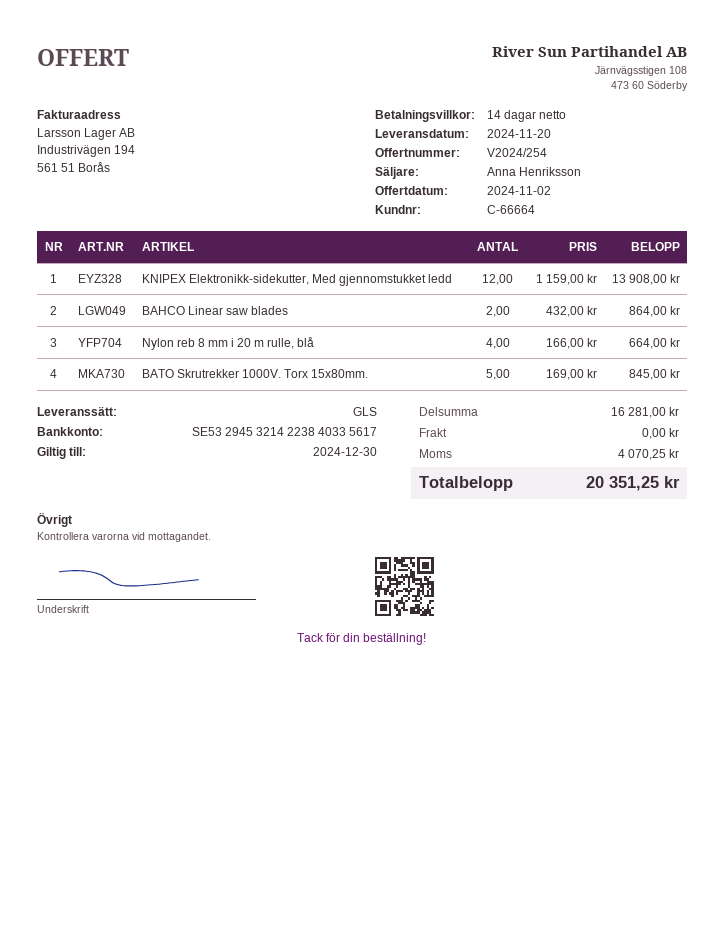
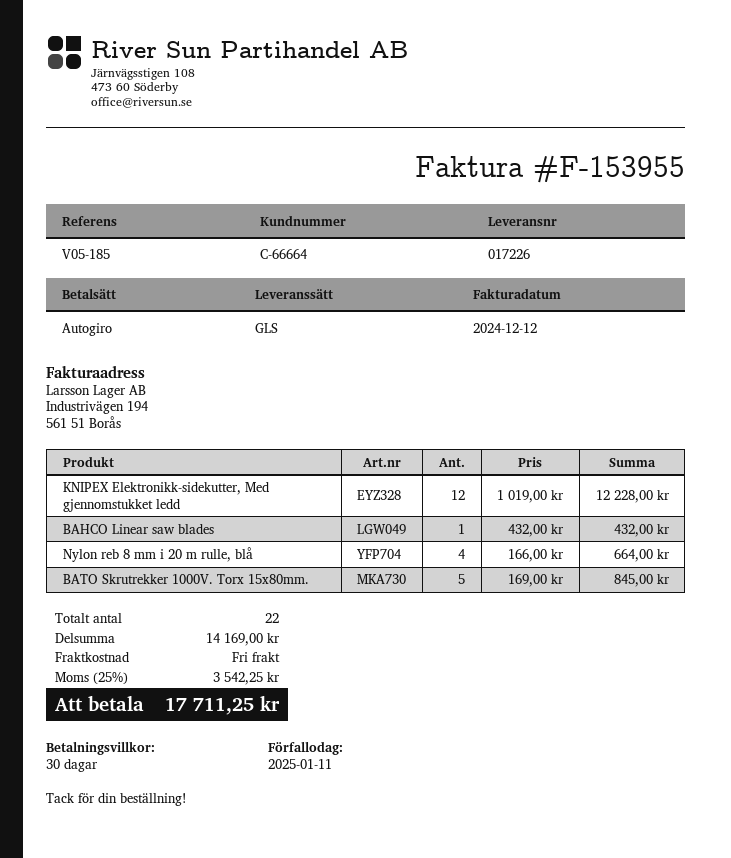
payment terms: 14 days -> 30 days
KNIPEX Elektronikk-sidekutter, Med gjennomstukket ledd: 12 x 1159.00 = 13908.00 -> 12 x 1019.00 = 12228.00
BAHCO Linear saw blades: 2 x 432.00 = 864.00 -> 1 x 432.00 = 432.00
subtotal: 16281.00 -> 14169.00
tax: 4070.25 -> 3542.25
total: 20351.25 -> 17711.25

